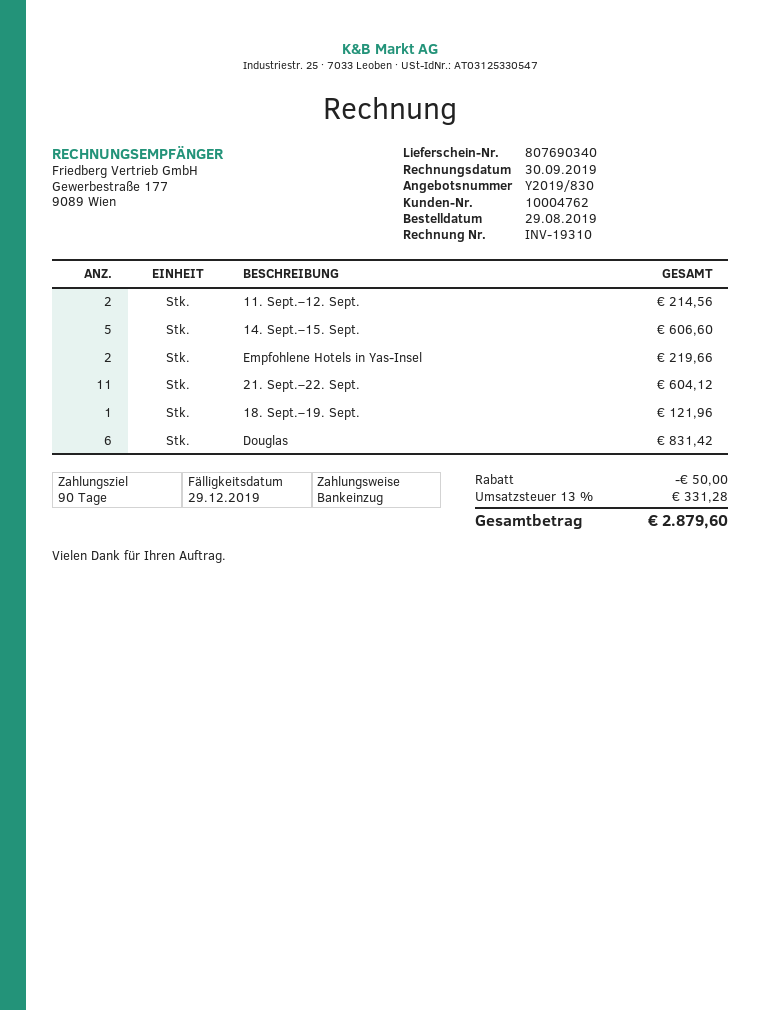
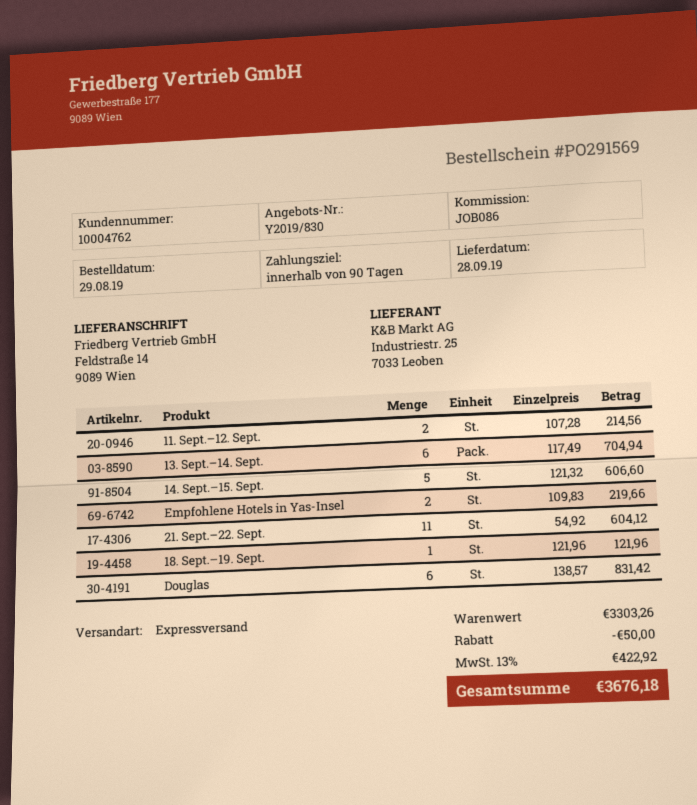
13. Sept.–14. Sept.: none -> 6 for 704.94
tax: 13% = 331.28 -> 13% = 422.92
total: 2879.60 -> 3676.18

